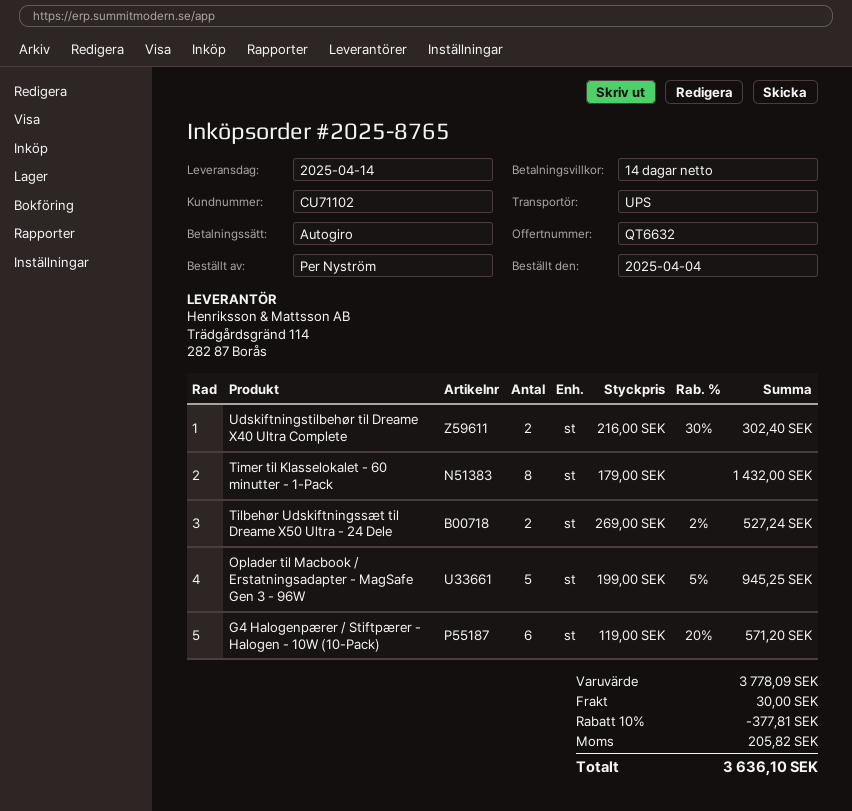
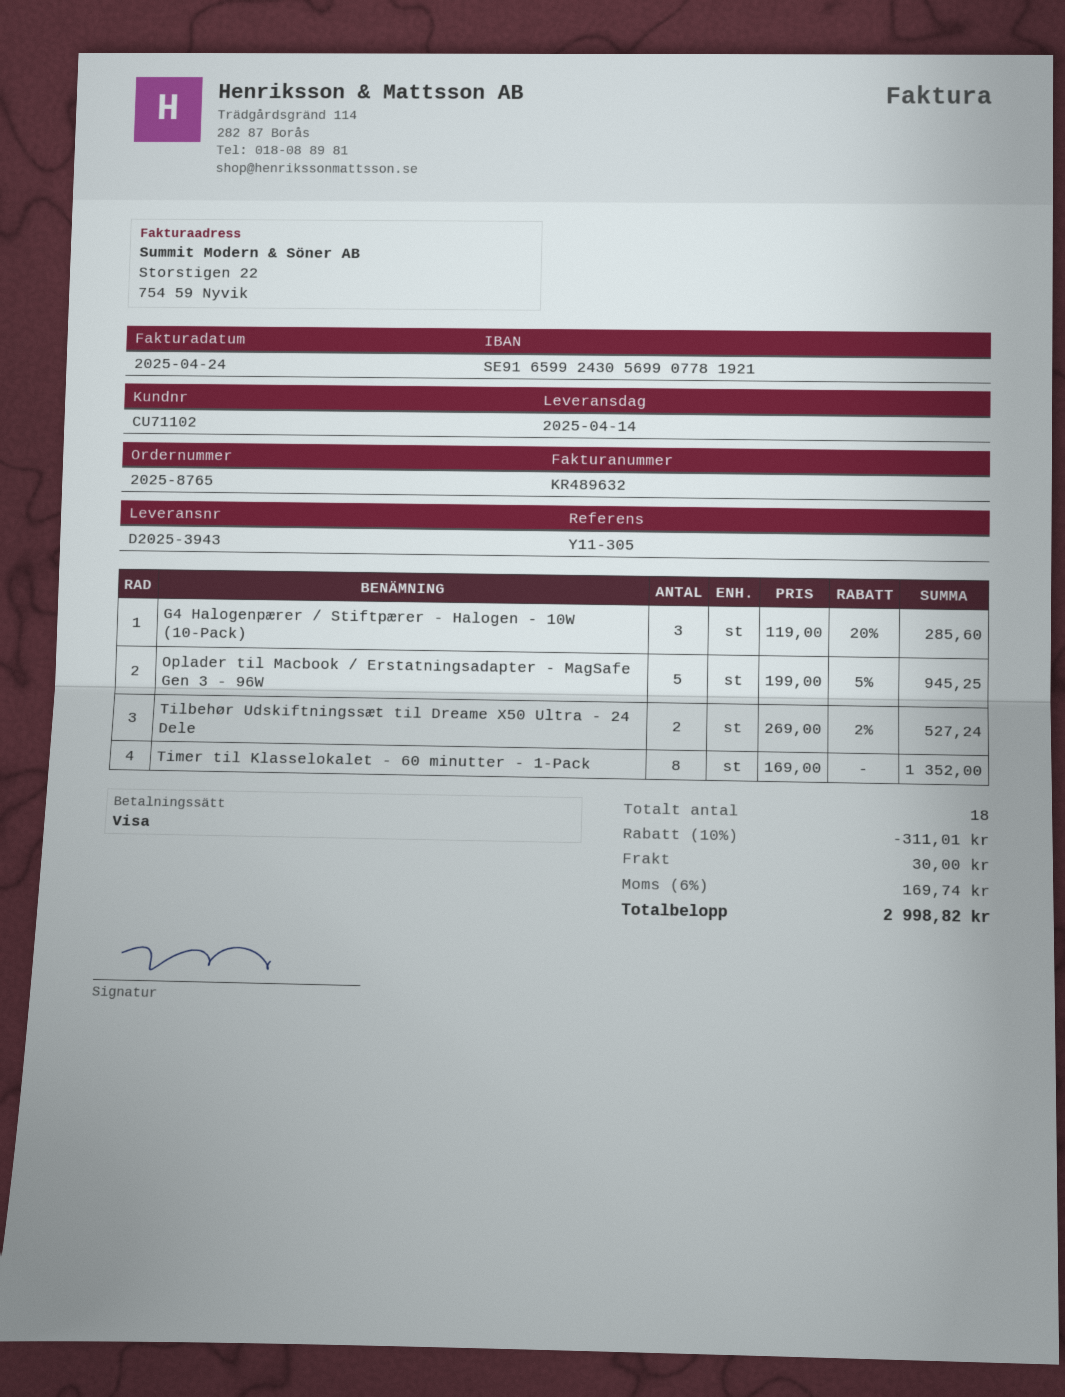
payment method: direct debit -> Visa
Udskiftningstilbehør til Dreame X40 Ultra Complete: 2 x 216.00 - 30% = 302.40 -> none
Timer til Klasselokalet - 60 minutter - 1-Pack: 8 x 179.00 = 1432.00 -> 8 x 169.00 = 1352.00
G4 Halogenpærer / Stiftpærer - Halogen - 10W (10-Pack): 6 x 119.00 - 20% = 571.20 -> 3 x 119.00 - 20% = 285.60
discount: 10% = 377.81 -> 10% = 311.01
tax: 205.82 -> 169.74
total: 3636.10 -> 2998.82

